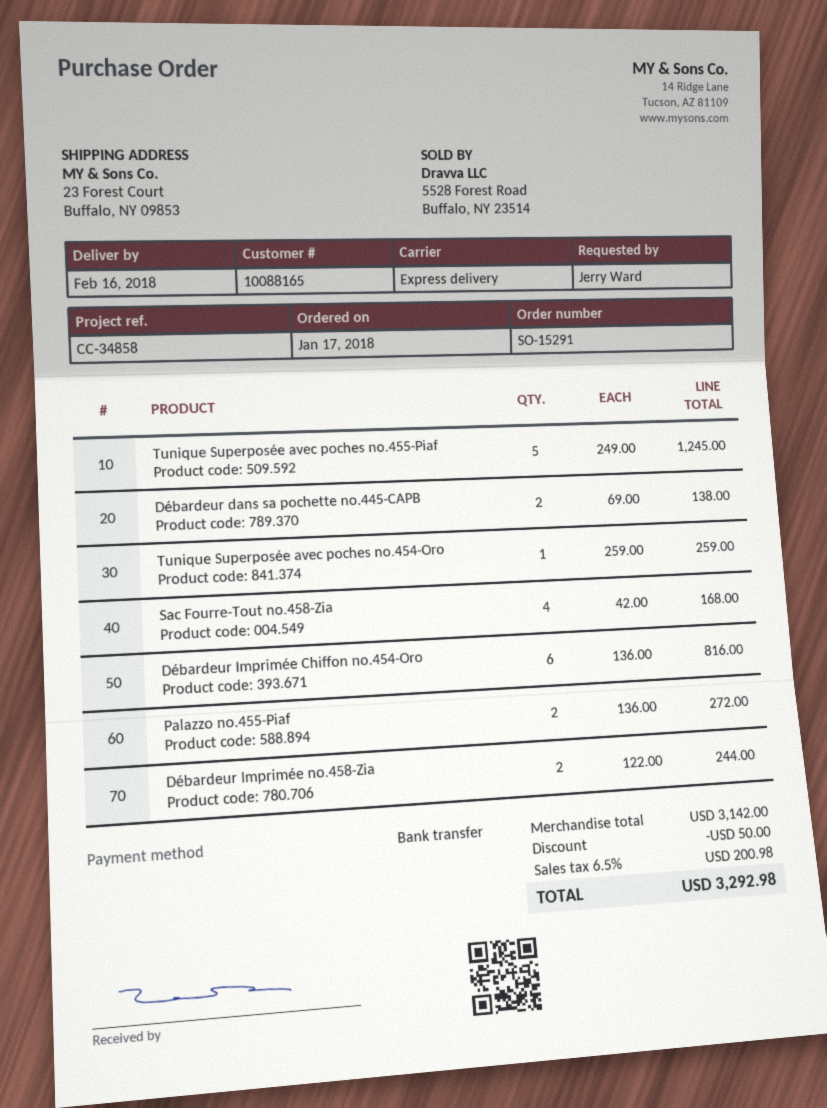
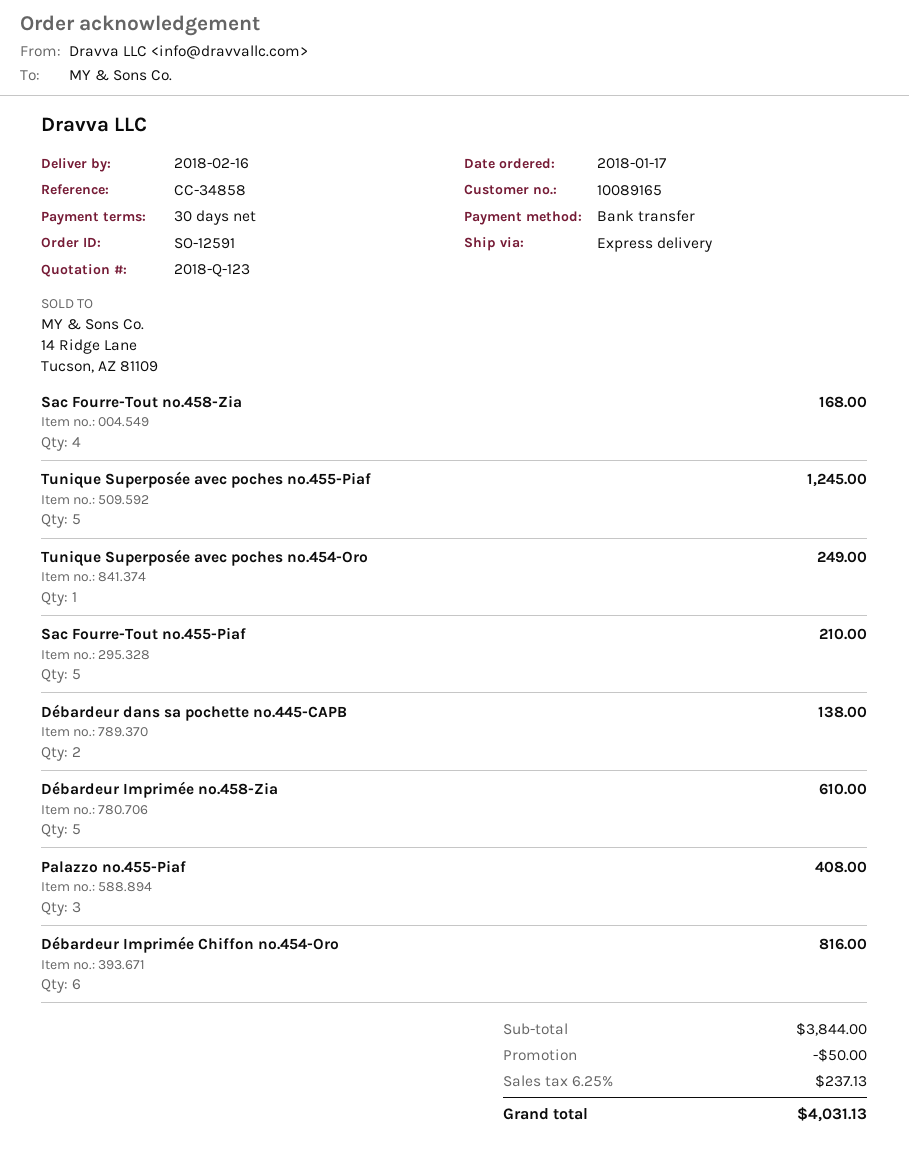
order number: SO-15291 -> SO-12591
customer number: 10088165 -> 10089165
Tunique Superposée avec poches no.454-Oro: 1 for 259.00 -> 1 for 249.00
Palazzo no.455-Piaf: 2 for 272.00 -> 3 for 408.00
Débardeur Imprimée no.458-Zia: 2 for 244.00 -> 5 for 610.00
Sac Fourre-Tout no.455-Piaf: none -> 5 for 210.00
subtotal: 3142.00 -> 3844.00
tax: 6.5% = 200.98 -> 6.25% = 237.13
total: 3292.98 -> 4031.13

